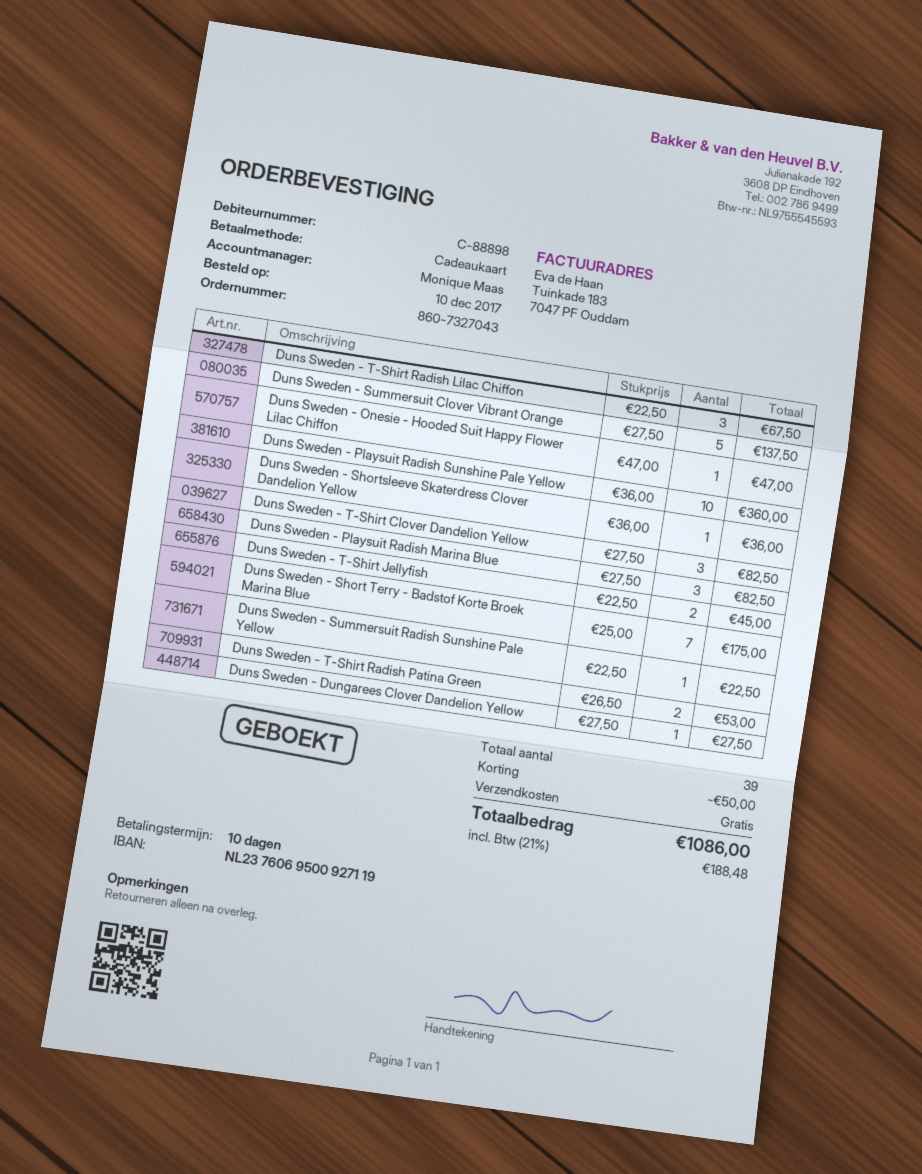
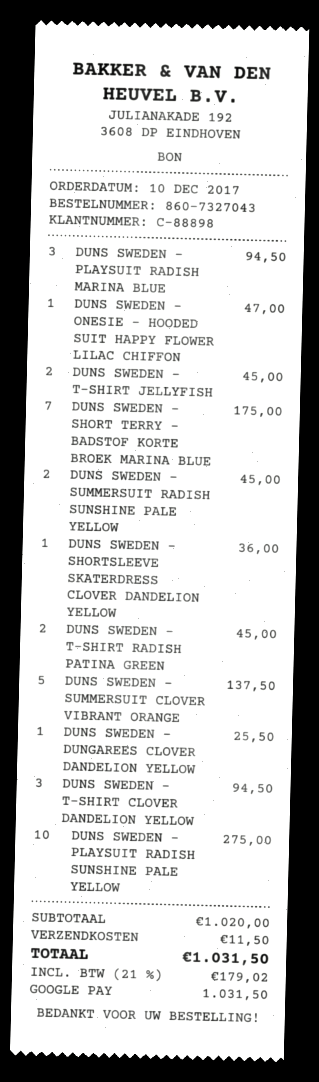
payment method: gift card -> Google Pay
Duns Sweden - T-Shirt Radish Lilac Chiffon: 3 for 67.50 -> none
Duns Sweden - Playsuit Radish Sunshine Pale Yellow: 10 for 360.00 -> 10 for 275.00
Duns Sweden - T-Shirt Clover Dandelion Yellow: 3 for 82.50 -> 3 for 94.50
Duns Sweden - Playsuit Radish Marina Blue: 3 for 82.50 -> 3 for 94.50
Duns Sweden - Summersuit Radish Sunshine Pale Yellow: 1 for 22.50 -> 2 for 45.00
Duns Sweden - T-Shirt Radish Patina Green: 2 for 53.00 -> 2 for 45.00
Duns Sweden - Dungarees Clover Dandelion Yellow: 1 for 27.50 -> 1 for 25.50
discount: 50.00 -> none
shipping: 0.00 -> 11.50
tax: 21% = 188.48 -> 21% = 179.02
total: 1086.00 -> 1031.50

